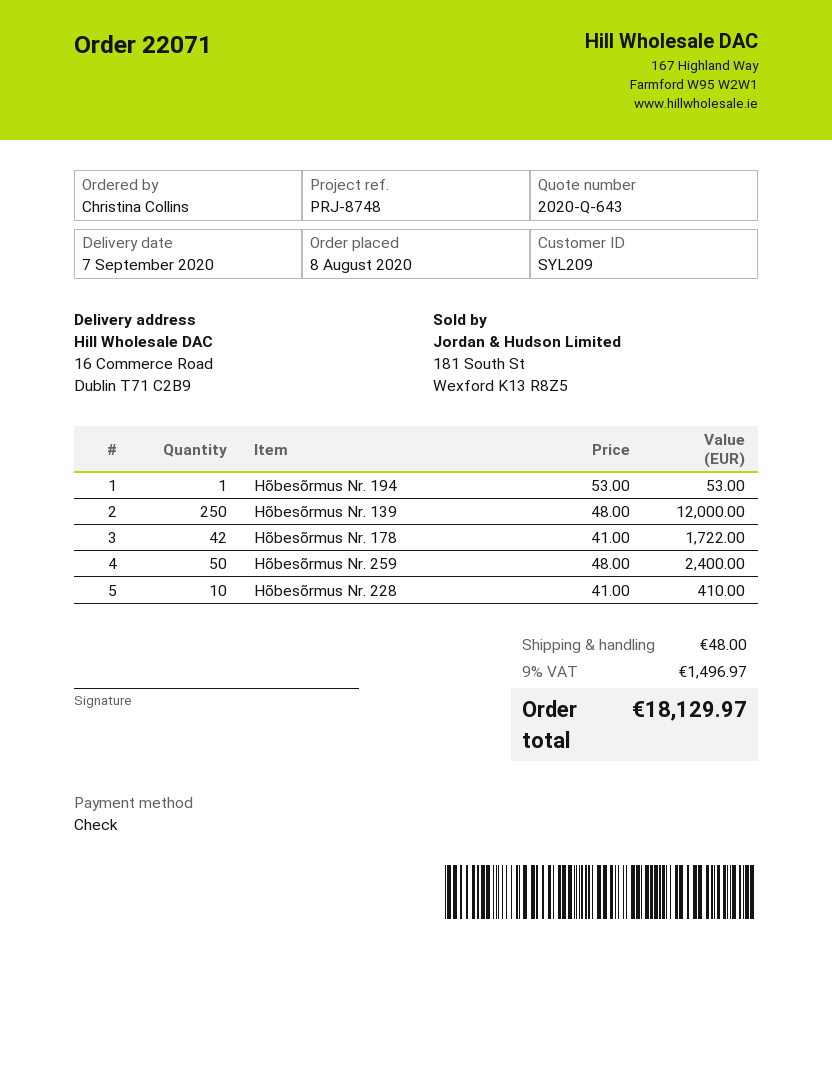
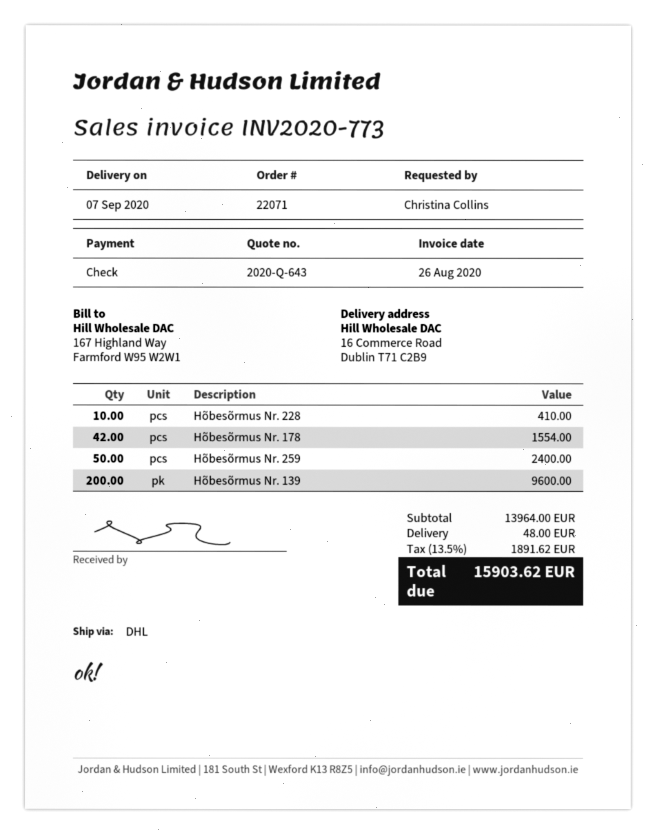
Hõbesõrmus Nr. 194: 1 for 53.00 -> none
Hõbesõrmus Nr. 139: 250 for 12000.00 -> 200 for 9600.00
Hõbesõrmus Nr. 178: 42 for 1722.00 -> 42 for 1554.00
tax: 9% = 1496.97 -> 13.5% = 1891.62
total: 18129.97 -> 15903.62

